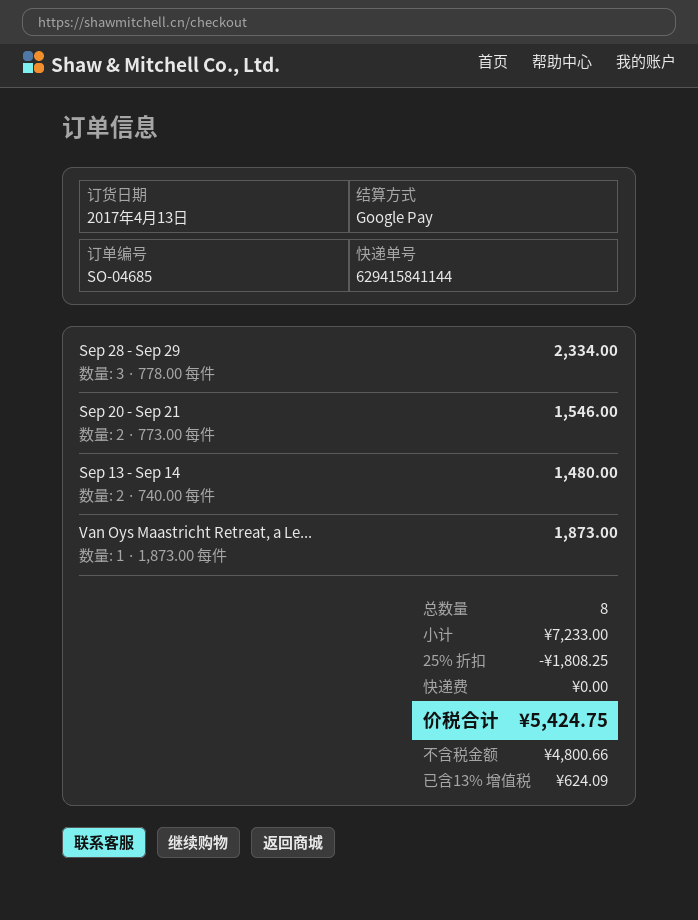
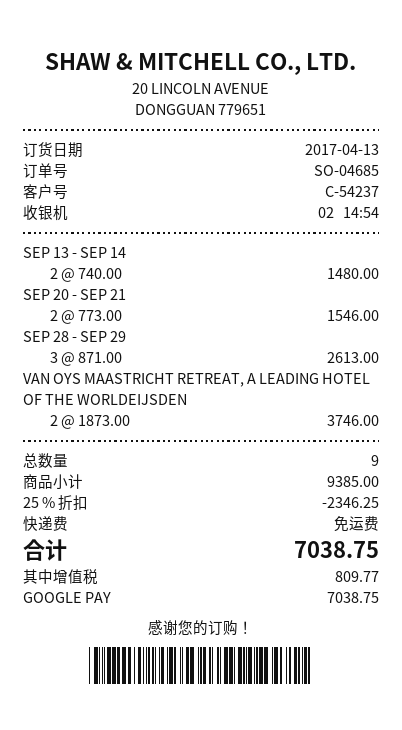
Sep 28 - Sep 29: 3 x 778.00 = 2334.00 -> 3 x 871.00 = 2613.00
Van Oys Maastricht Retreat, a Le...: 1 x 1873.00 = 1873.00 -> 2 x 1873.00 = 3746.00
total quantity: 8 -> 9
subtotal: 7233.00 -> 9385.00
discount: 25% = 1808.25 -> 25% = 2346.25
tax: 624.09 -> 809.77
total: 5424.75 -> 7038.75

